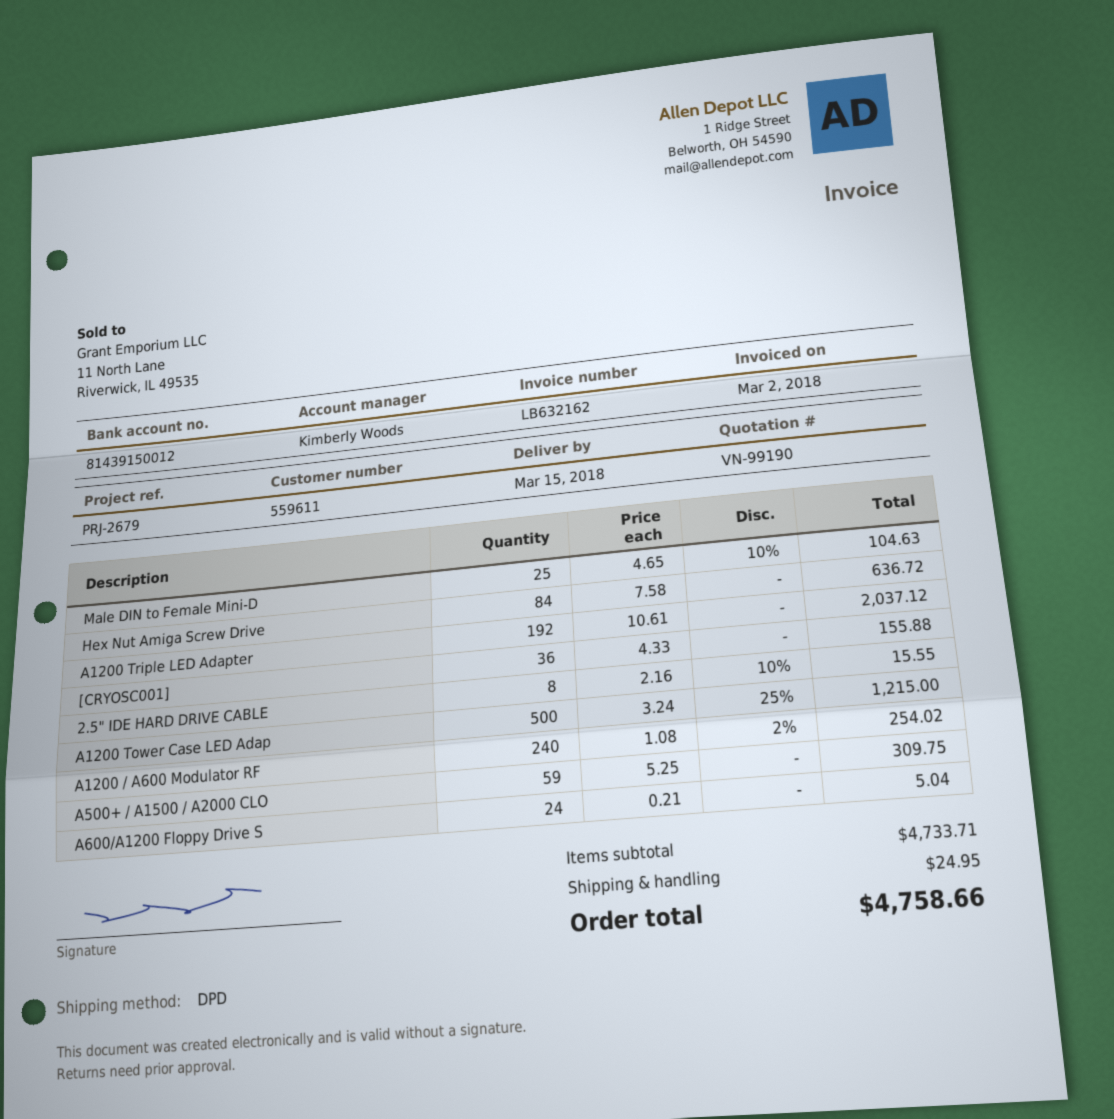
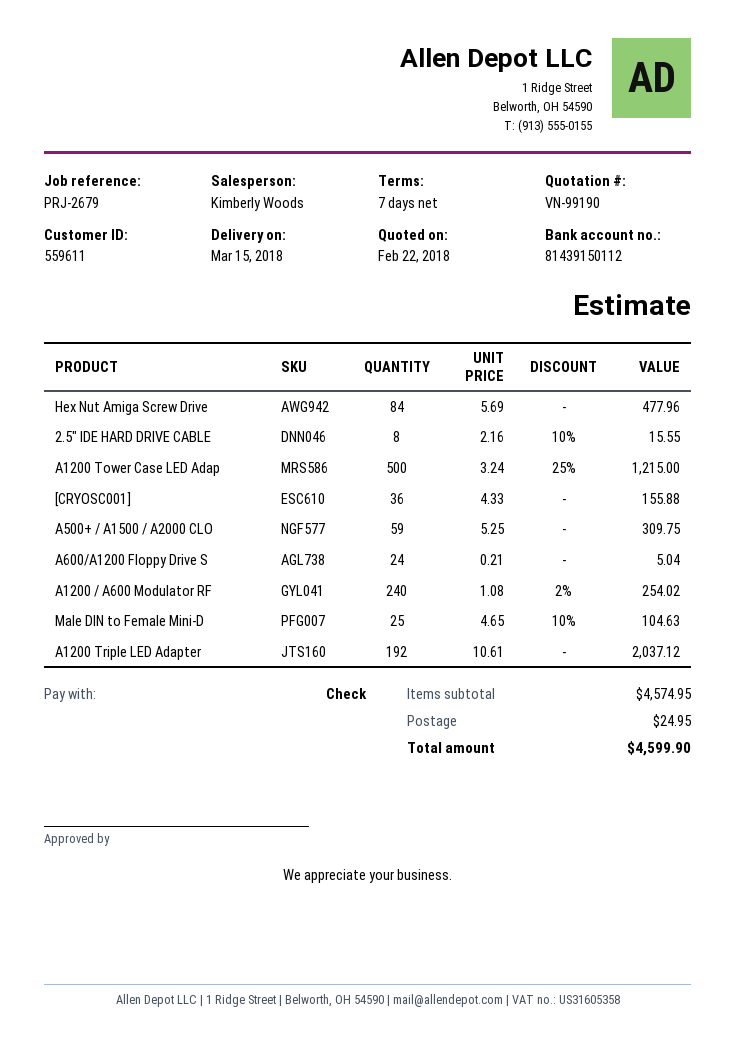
bank account: 81439150012 -> 81439150112
Hex Nut Amiga Screw Drive: 84 x 7.58 = 636.72 -> 84 x 5.69 = 477.96
subtotal: 4733.71 -> 4574.95
total: 4758.66 -> 4599.90

